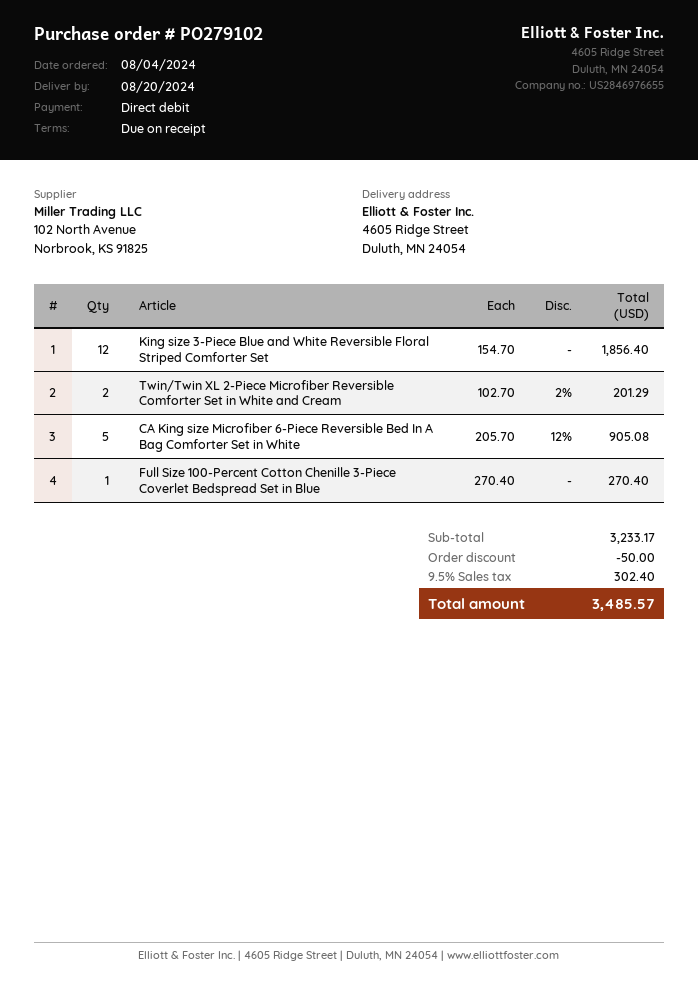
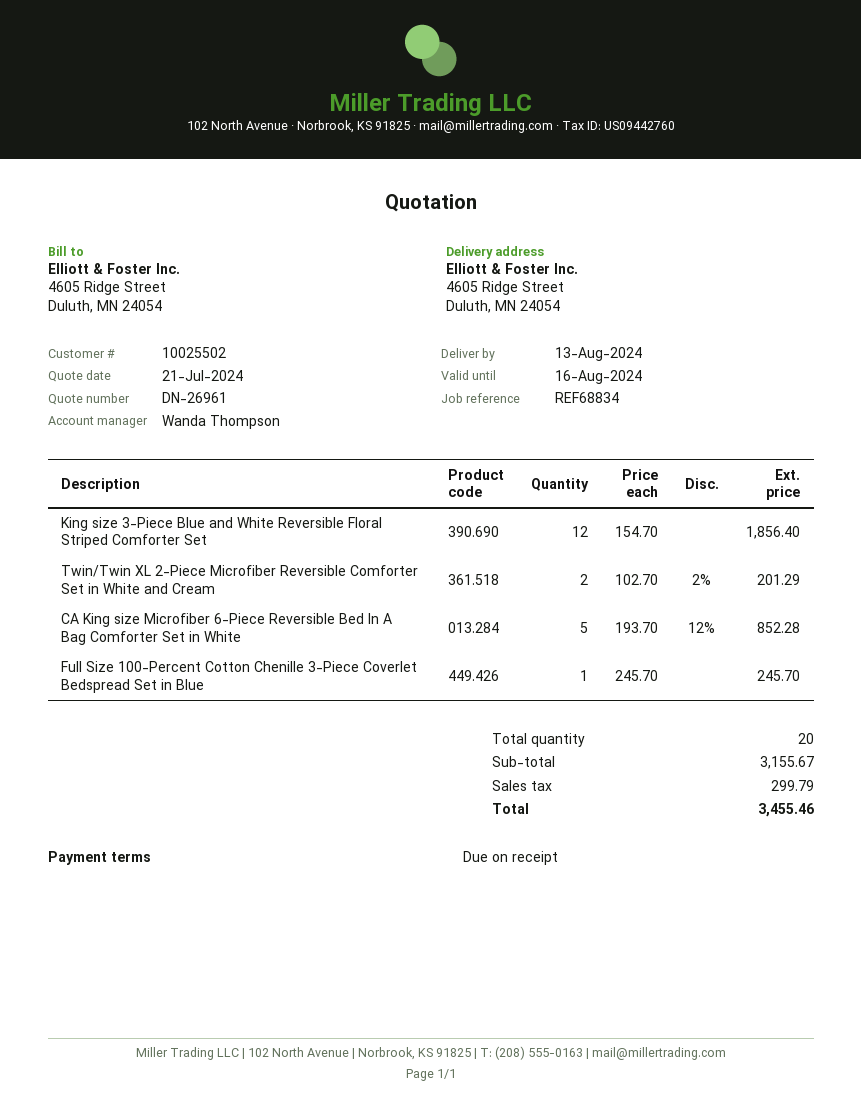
delivery date: 2024-08-20 -> 2024-08-13
CA King size Microfiber 6-Piece Reversible Bed In A Bag Comforter Set in White: 5 x 205.70 - 12% = 905.08 -> 5 x 193.70 - 12% = 852.28
Full Size 100-Percent Cotton Chenille 3-Piece Coverlet Bedspread Set in Blue: 1 x 270.40 = 270.40 -> 1 x 245.70 = 245.70
subtotal: 3233.17 -> 3155.67
discount: 50.00 -> none
tax: 302.40 -> 299.79
total: 3485.57 -> 3455.46

